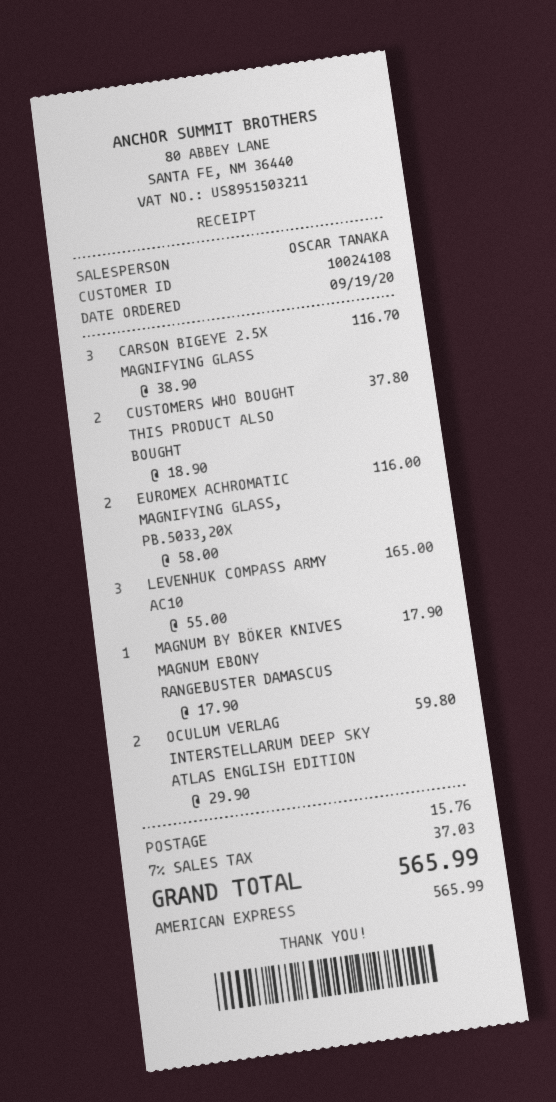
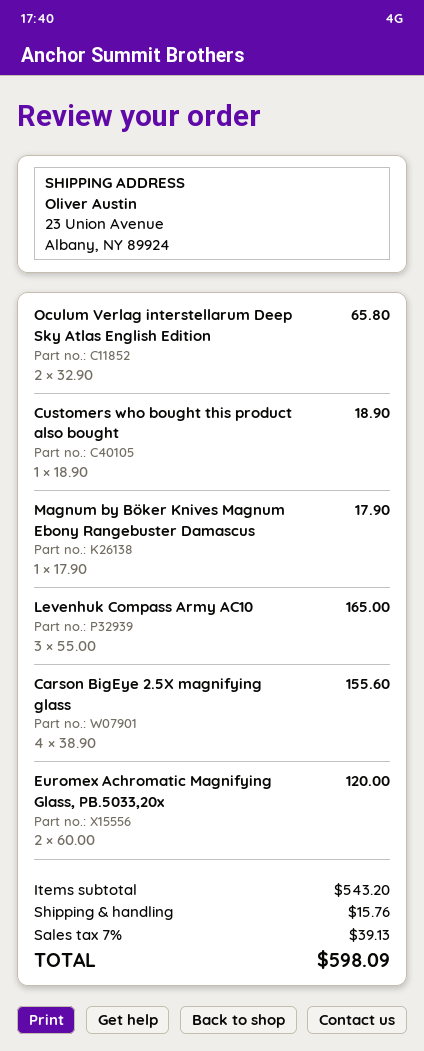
CARSON BIGEYE 2.5X MAGNIFYING GLASS: 3 x 38.90 = 116.70 -> 4 x 38.90 = 155.60
CUSTOMERS WHO BOUGHT THIS PRODUCT ALSO BOUGHT: 2 x 18.90 = 37.80 -> 1 x 18.90 = 18.90
EUROMEX ACHROMATIC MAGNIFYING GLASS, PB.5033,20X: 2 x 58.00 = 116.00 -> 2 x 60.00 = 120.00
OCULUM VERLAG INTERSTELLARUM DEEP SKY ATLAS ENGLISH EDITION: 2 x 29.90 = 59.80 -> 2 x 32.90 = 65.80
tax: 7% = 37.03 -> 7% = 39.13
total: 565.99 -> 598.09

